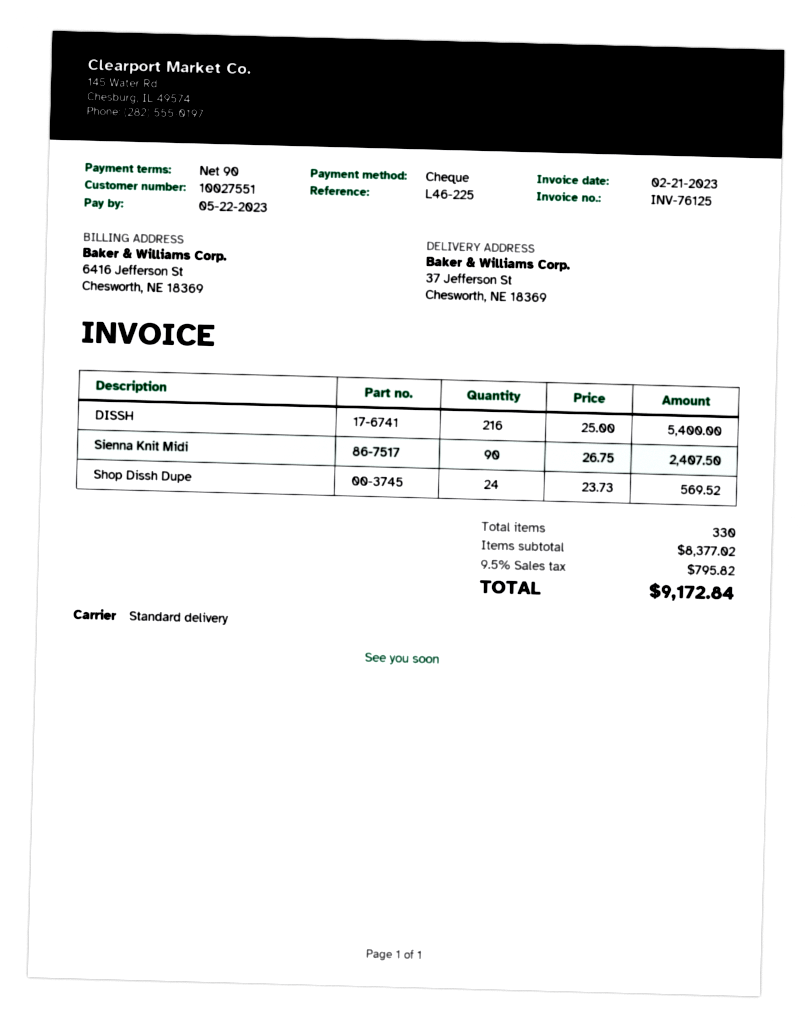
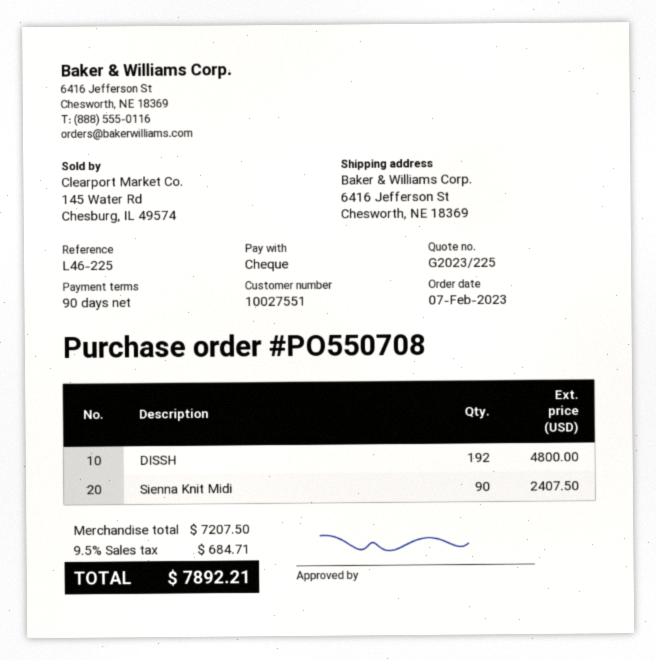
ship to: 37 Jefferson St, Chesworth, NE 18369 -> 6416 Jefferson St, Chesworth, NE 18369
DISSH: 216 for 5400.00 -> 192 for 4800.00
Shop Dissh Dupe: 24 for 569.52 -> none
subtotal: 8377.02 -> 7207.50
tax: 9.5% = 795.82 -> 9.5% = 684.71
total: 9172.84 -> 7892.21

